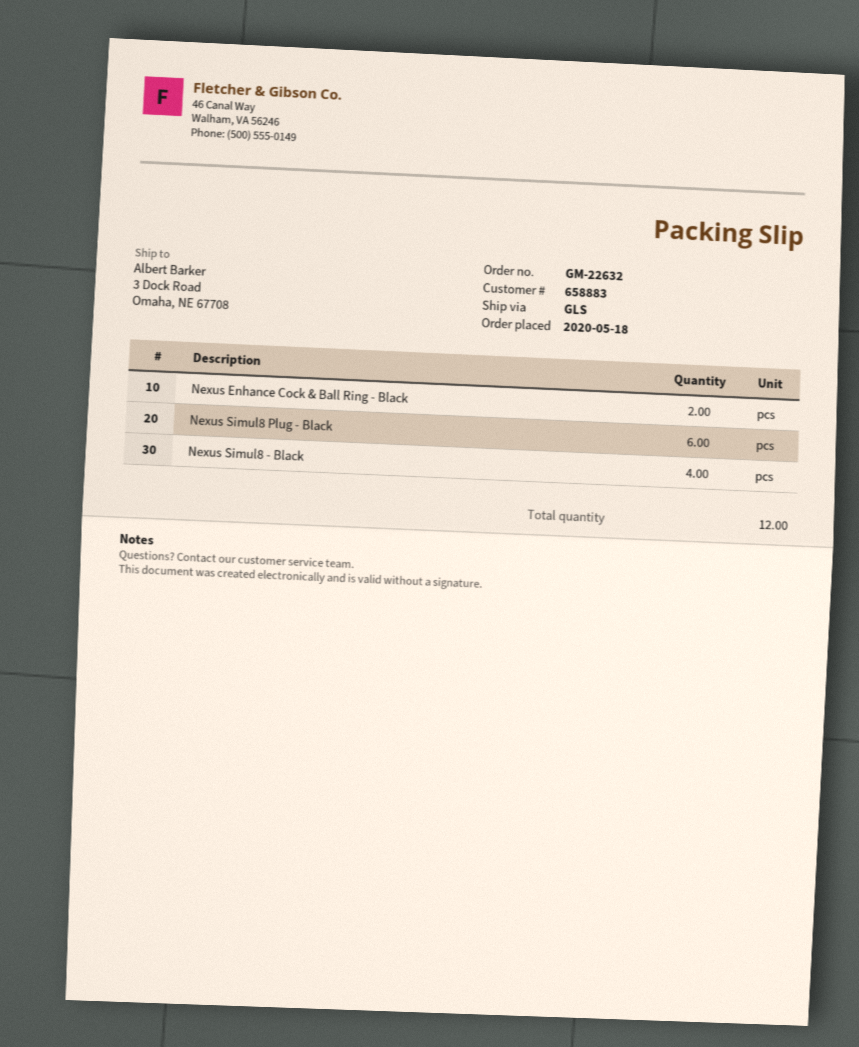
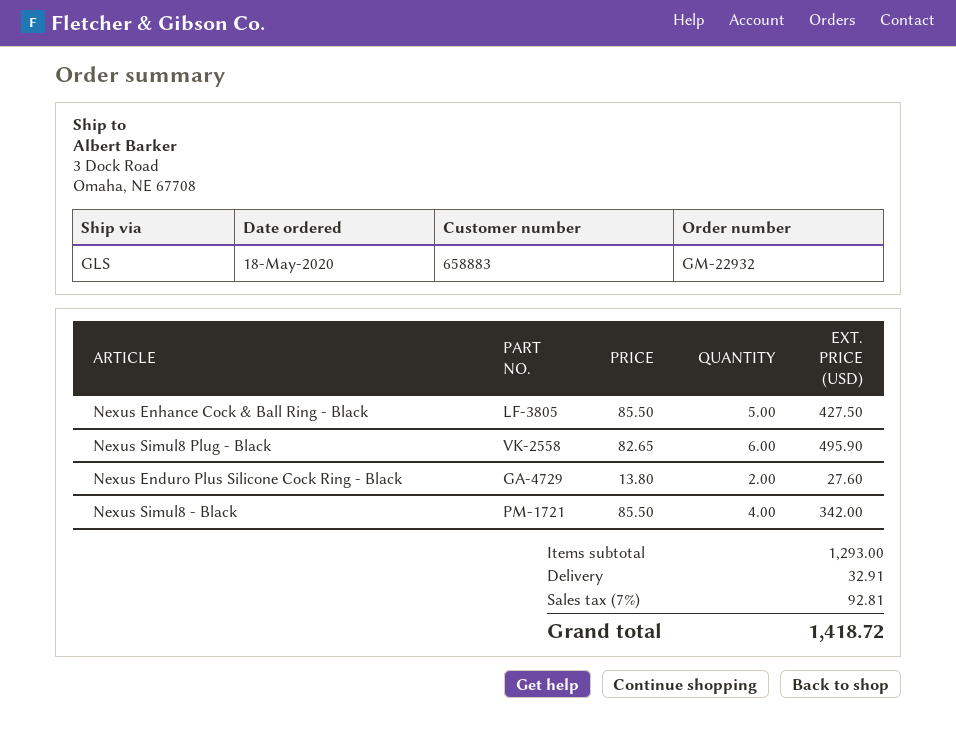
order number: GM-22632 -> GM-22932
Nexus Enhance Cock & Ball Ring - Black: 2 -> 5
Nexus Enduro Plus Silicone Cock Ring - Black: none -> 2

